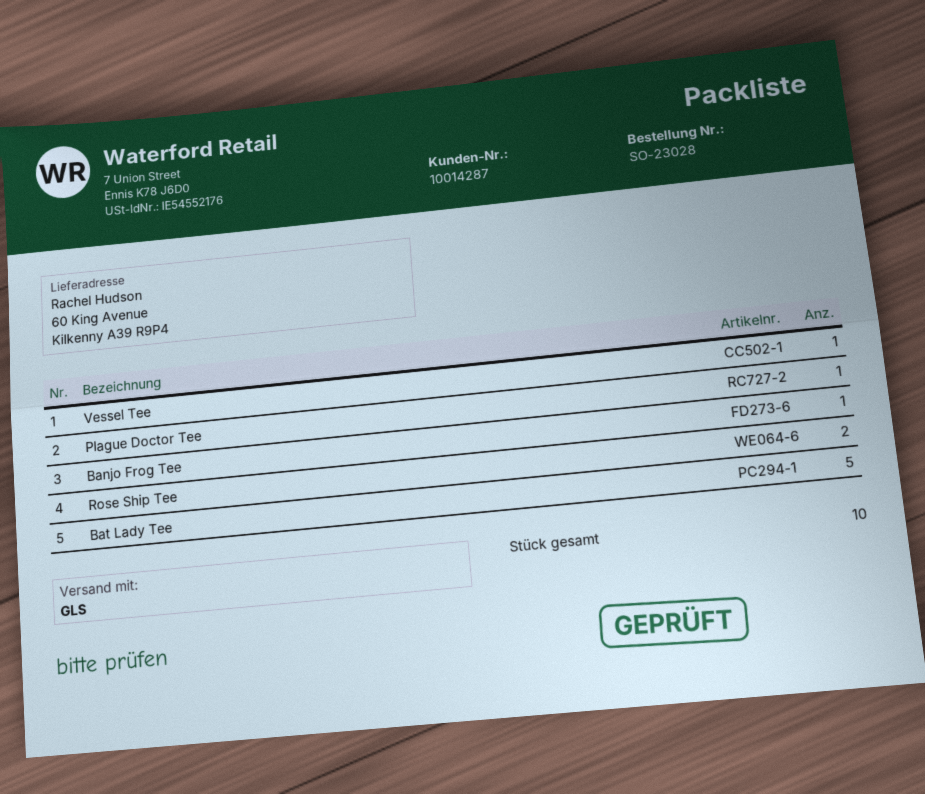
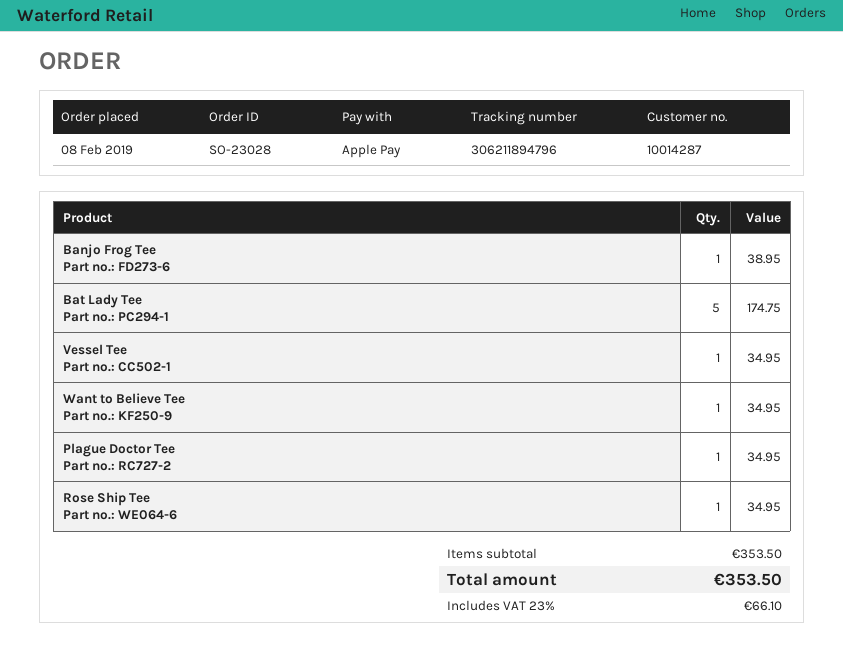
Rose Ship Tee: 2 -> 1
Want to Believe Tee: none -> 1

